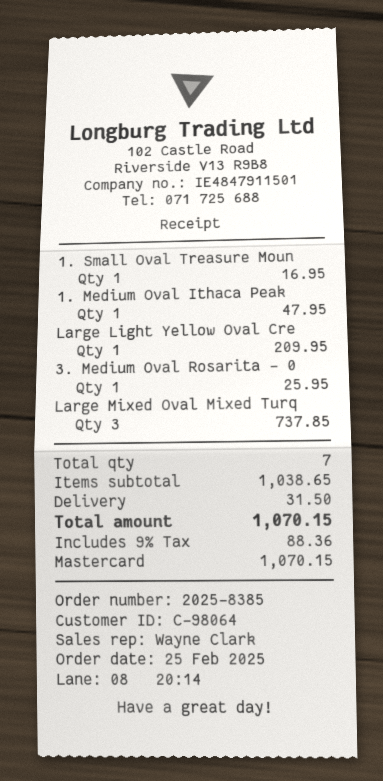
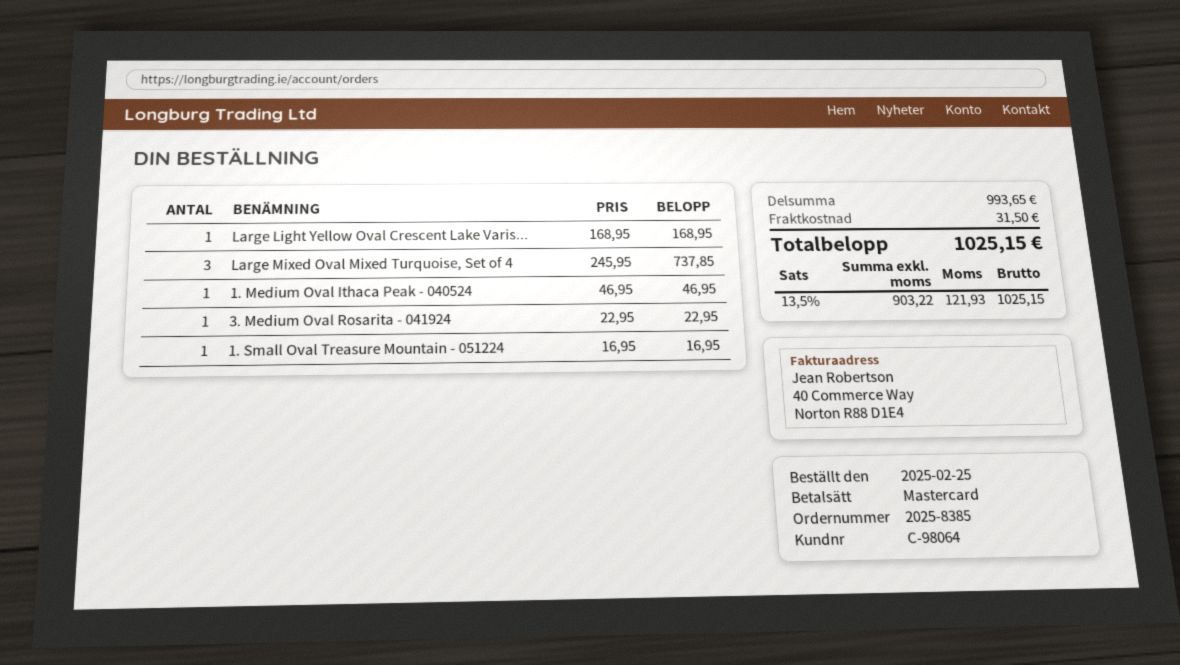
1. Medium Oval Ithaca Peak: 1 for 47.95 -> 1 for 46.95
Large Light Yellow Oval Cre: 1 for 209.95 -> 1 for 168.95
3. Medium Oval Rosarita - 0: 1 for 25.95 -> 1 for 22.95
subtotal: 1038.65 -> 993.65
tax: 9% = 88.36 -> 13.5% = 121.93
total: 1070.15 -> 1025.15

